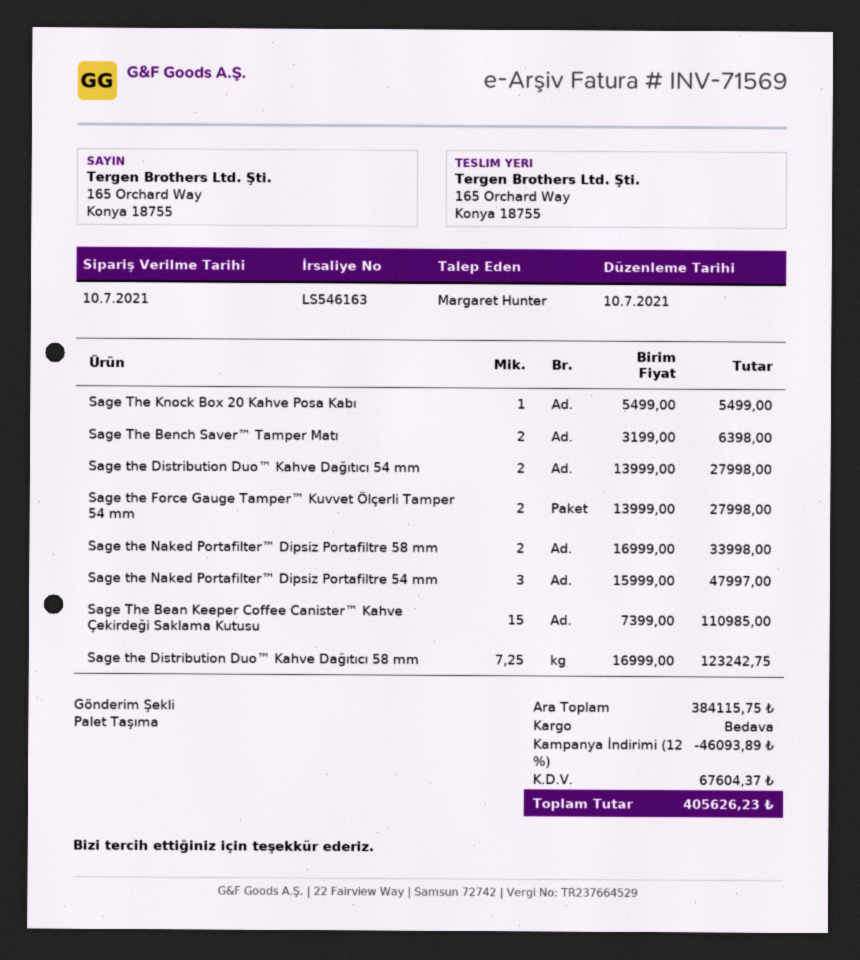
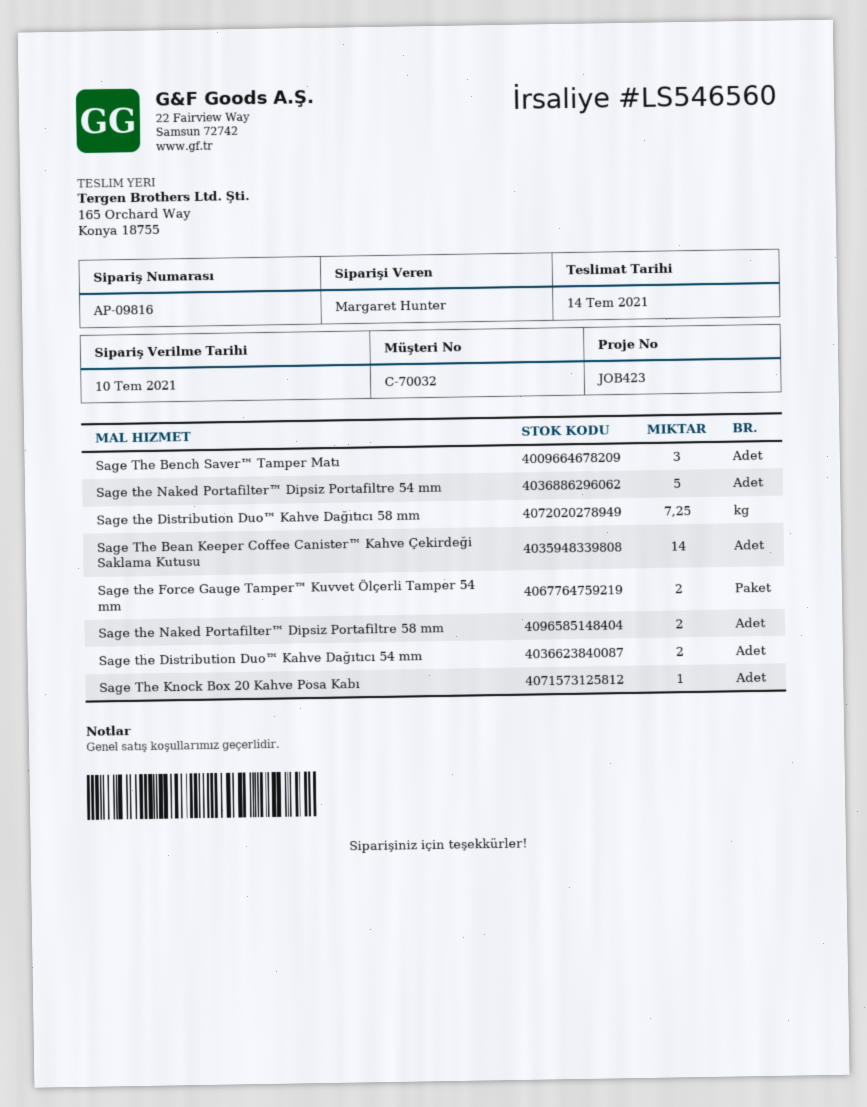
delivery note number: LS546163 -> LS546560
Sage The Bench Saver™ Tamper Matı: 2 -> 3
Sage the Naked Portafilter™ Dipsiz Portafiltre 54 mm: 3 -> 5
Sage The Bean Keeper Coffee Canister™ Kahve Çekirdeği Saklama Kutusu: 15 -> 14

